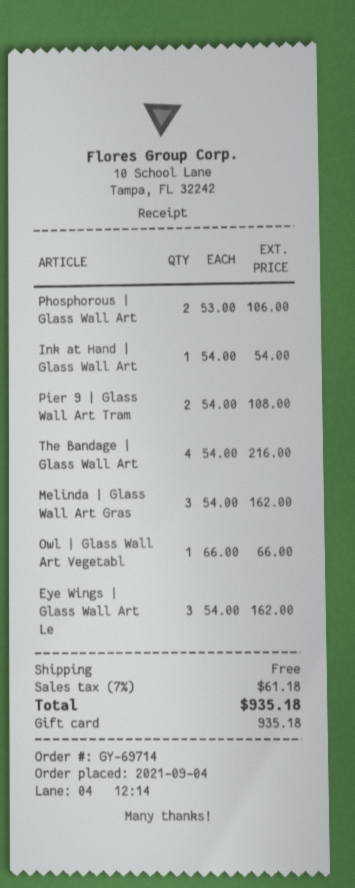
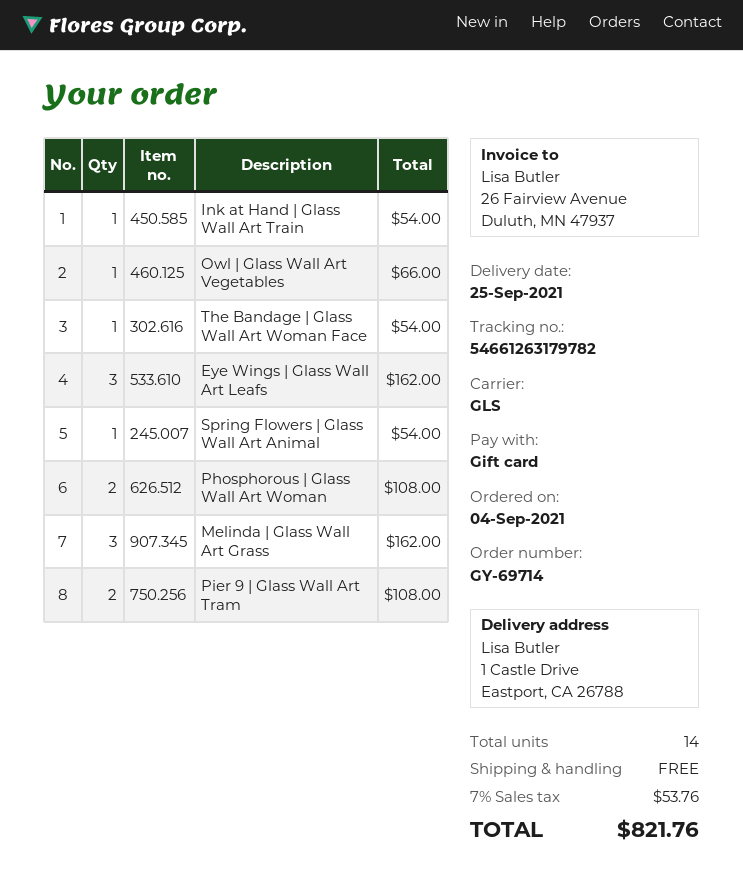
Phosphorous | Glass Wall Art: 2 for 106.00 -> 2 for 108.00
The Bandage | Glass Wall Art: 4 for 216.00 -> 1 for 54.00
Spring Flowers | Glass Wall Art Animal: none -> 1 for 54.00
tax: 7% = 61.18 -> 7% = 53.76
total: 935.18 -> 821.76

